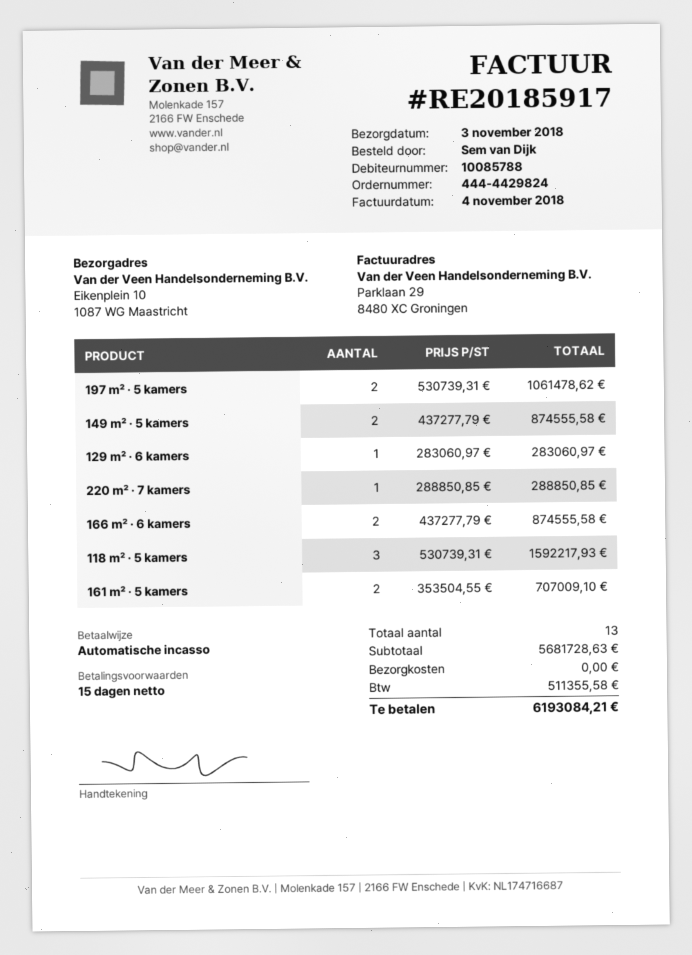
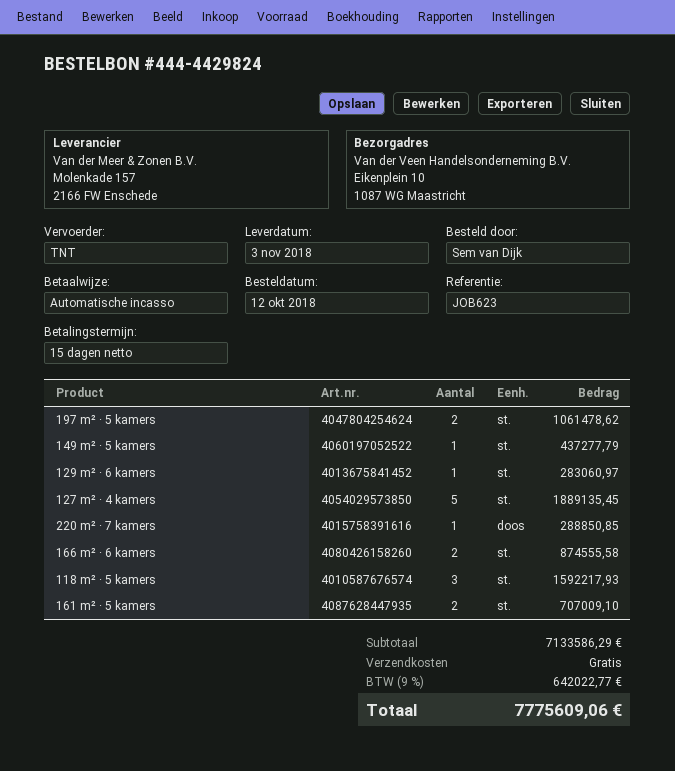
149 m² · 5 kamers: 2 for 874555.58 -> 1 for 437277.79
127 m² · 4 kamers: none -> 5 for 1889135.45
subtotal: 5681728.63 -> 7133586.29
tax: 511355.58 -> 642022.77
total: 6193084.21 -> 7775609.06

